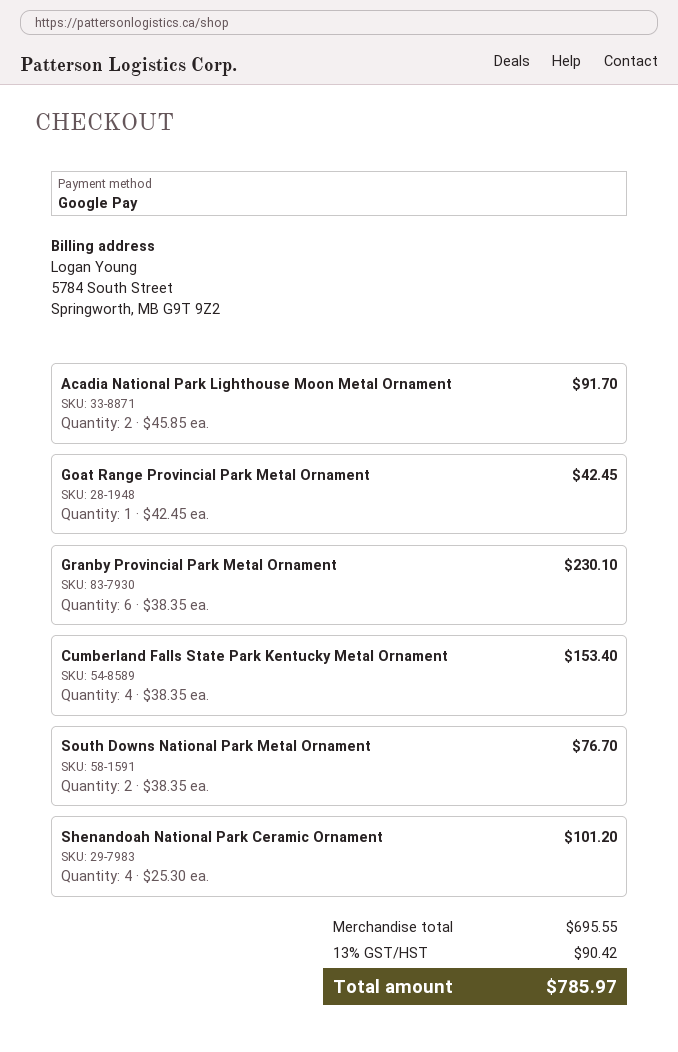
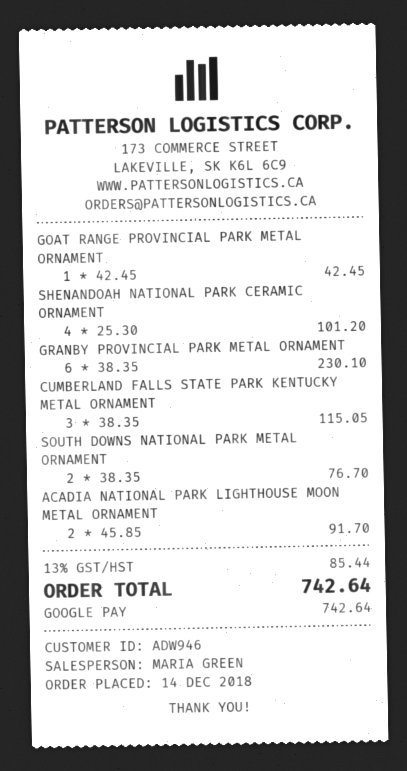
Cumberland Falls State Park Kentucky Metal Ornament: 4 x 38.35 = 153.40 -> 3 x 38.35 = 115.05
tax: 13% = 90.42 -> 13% = 85.44
total: 785.97 -> 742.64

